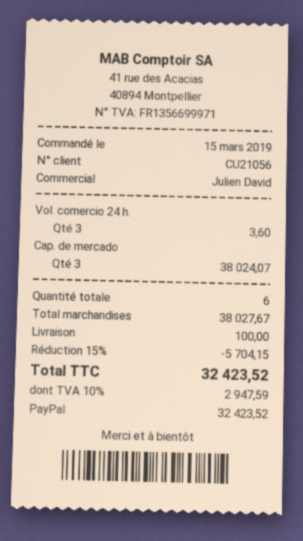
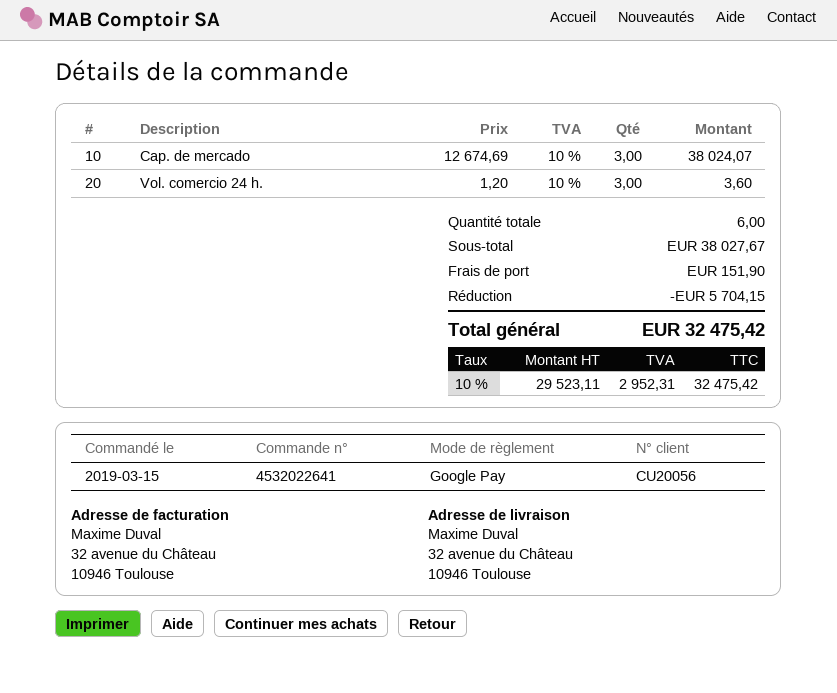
customer number: CU21056 -> CU20056
payment method: PayPal -> Google Pay
shipping: 100.00 -> 151.90
tax: 10% = 2947.59 -> 10% = 2952.31
total: 32423.52 -> 32475.42

